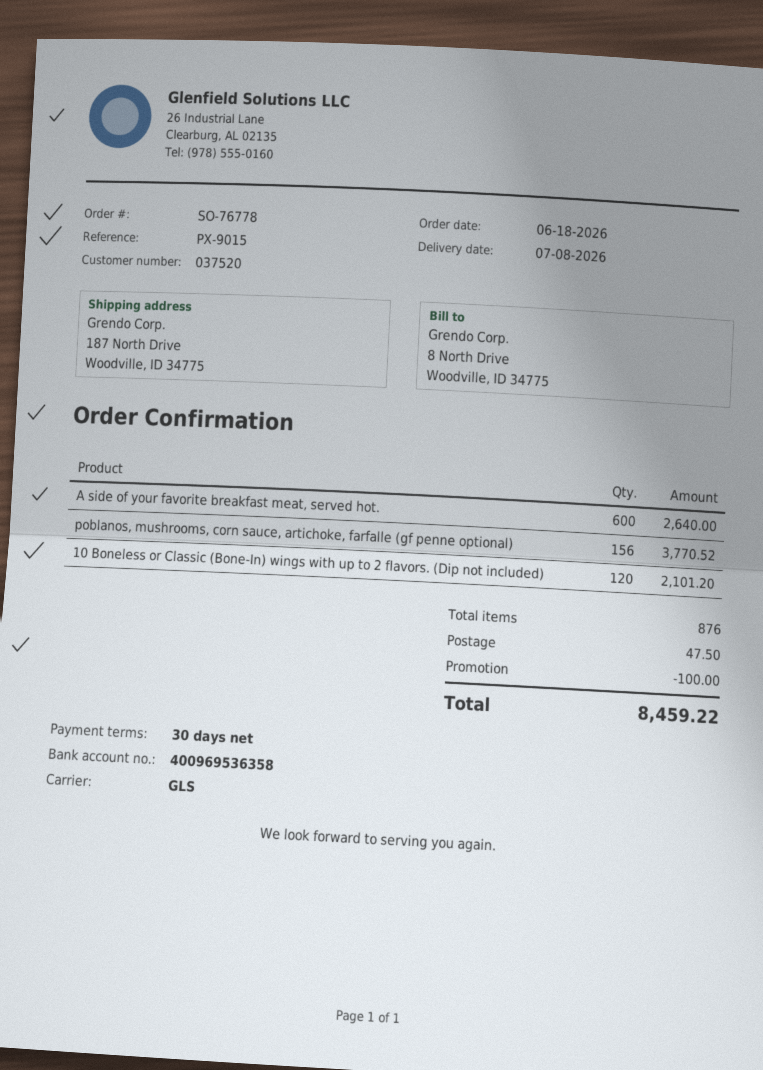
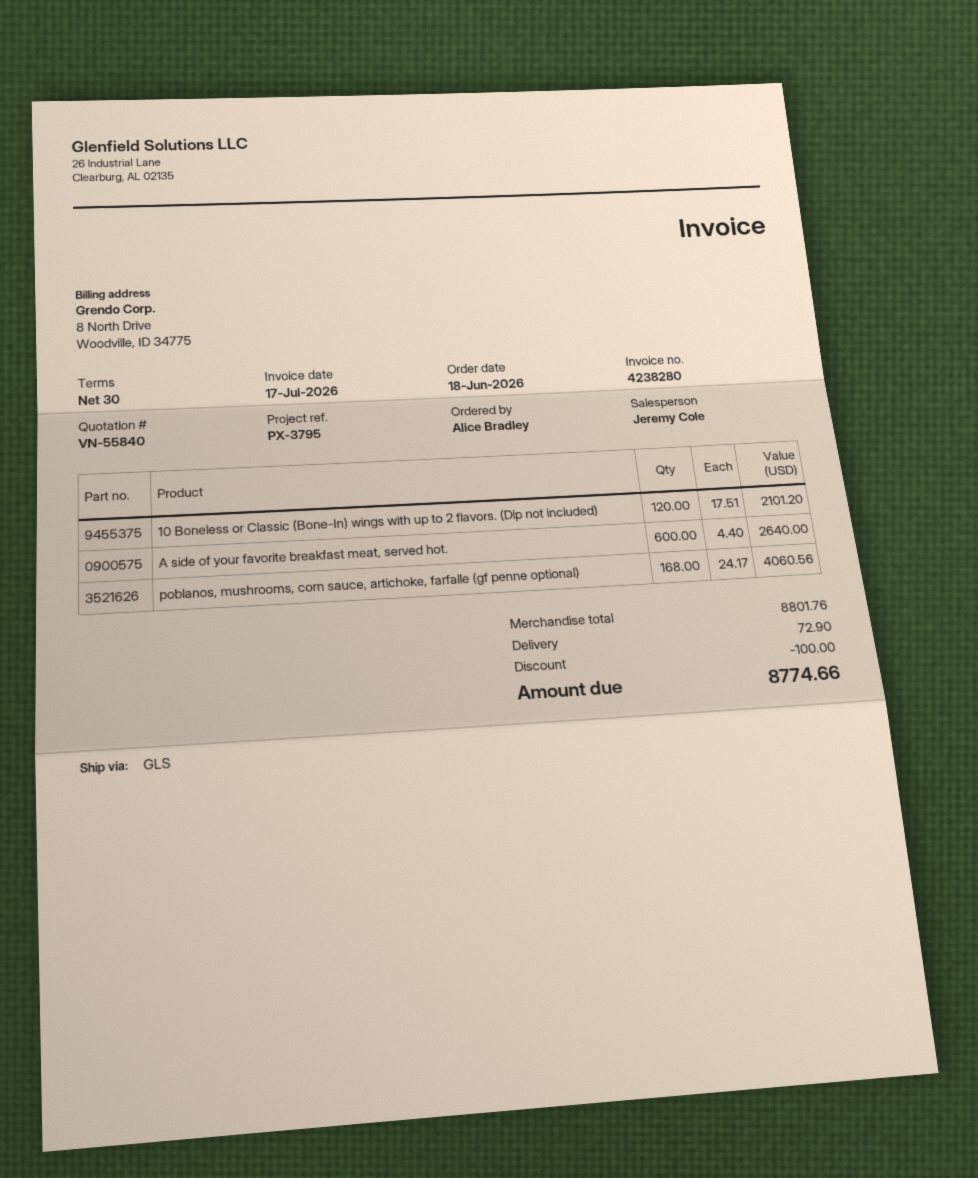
reference: PX-9015 -> PX-3795
poblanos, mushrooms, corn sauce, artichoke, farfalle (gf penne optional): 156 for 3770.52 -> 168 for 4060.56
shipping: 47.50 -> 72.90
total: 8459.22 -> 8774.66

